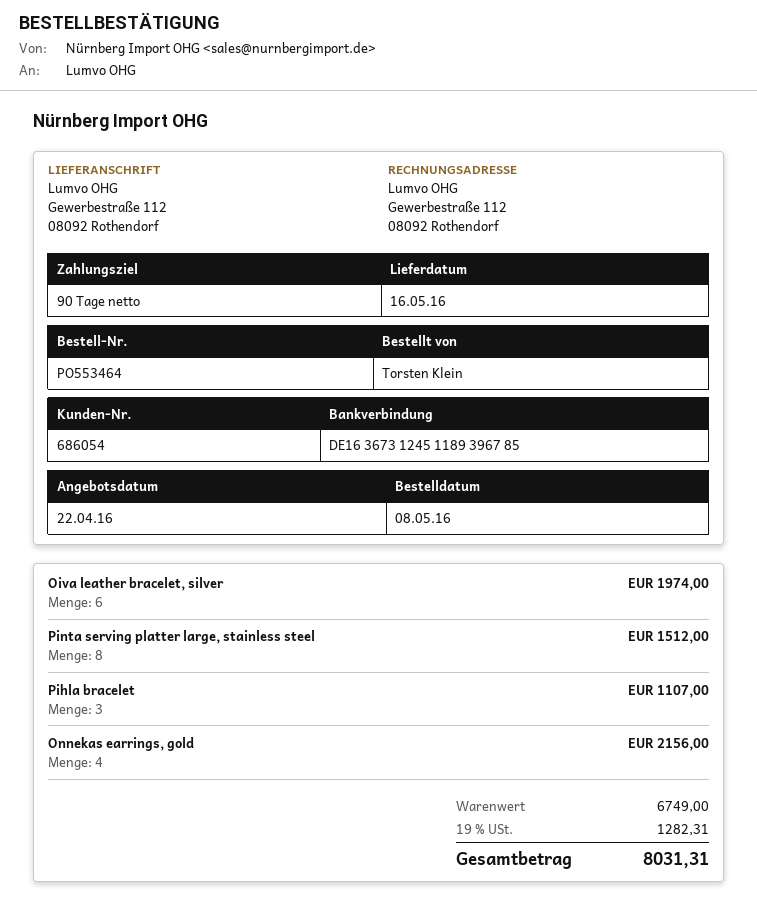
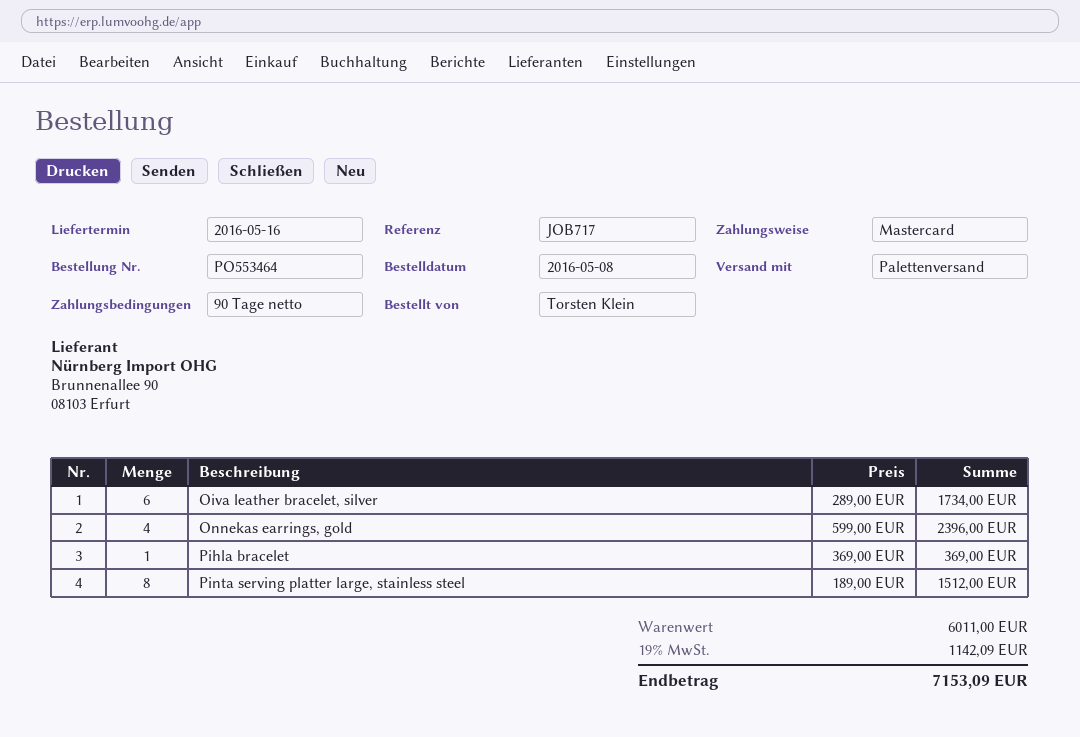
Oiva leather bracelet, silver: 6 for 1974.00 -> 6 for 1734.00
Pihla bracelet: 3 for 1107.00 -> 1 for 369.00
Onnekas earrings, gold: 4 for 2156.00 -> 4 for 2396.00
subtotal: 6749.00 -> 6011.00
tax: 19% = 1282.31 -> 19% = 1142.09
total: 8031.31 -> 7153.09

